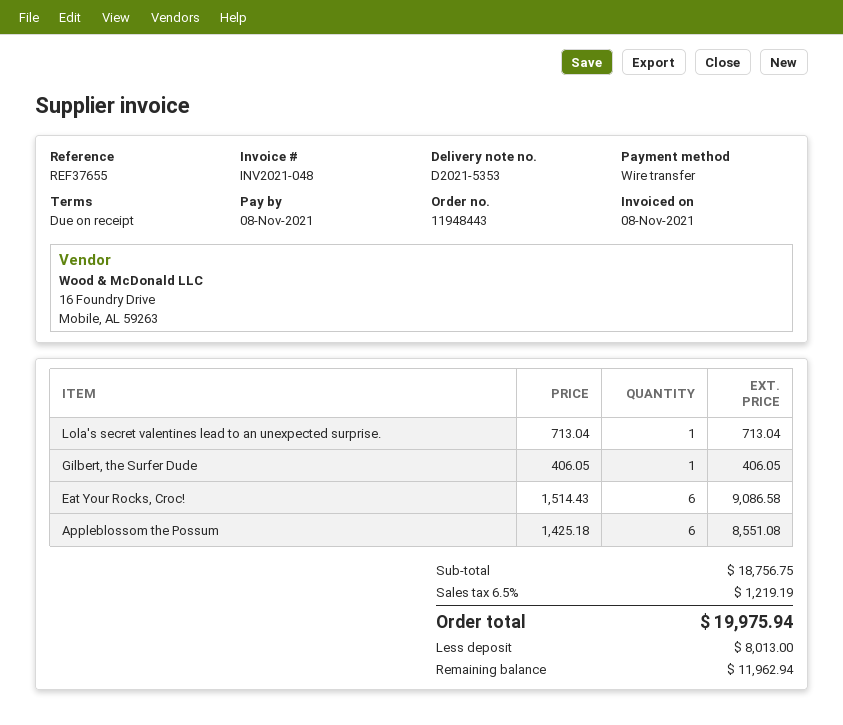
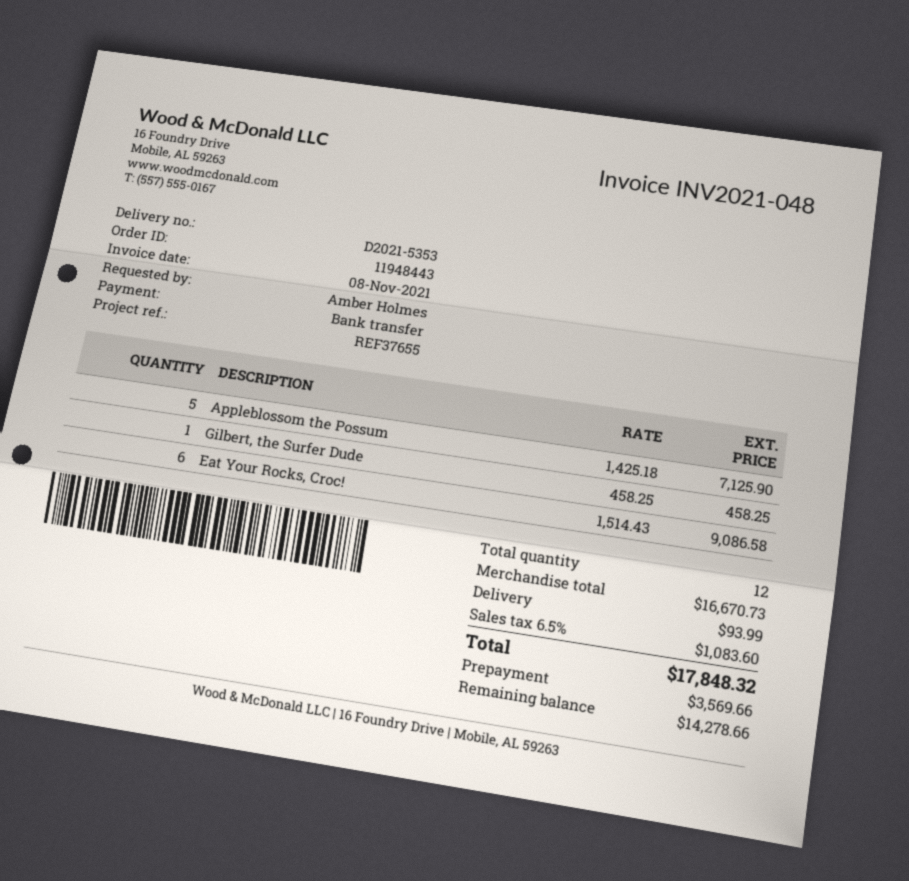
Lola's secret valentines lead to an unexpected surprise.: 1 x 713.04 = 713.04 -> none
Gilbert, the Surfer Dude: 1 x 406.05 = 406.05 -> 1 x 458.25 = 458.25
Appleblossom the Possum: 6 x 1425.18 = 8551.08 -> 5 x 1425.18 = 7125.90
subtotal: 18756.75 -> 16670.73
shipping: none -> 93.99
tax: 6.5% = 1219.19 -> 6.5% = 1083.60
total: 19975.94 -> 17848.32
deposit: 8013.00 -> 3569.66
balance: 11962.94 -> 14278.66

